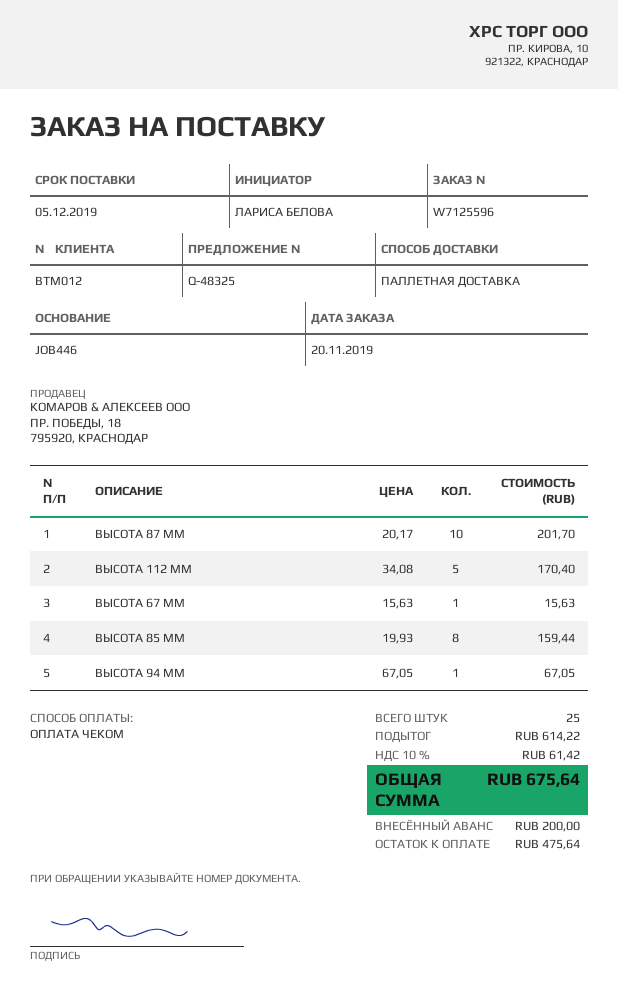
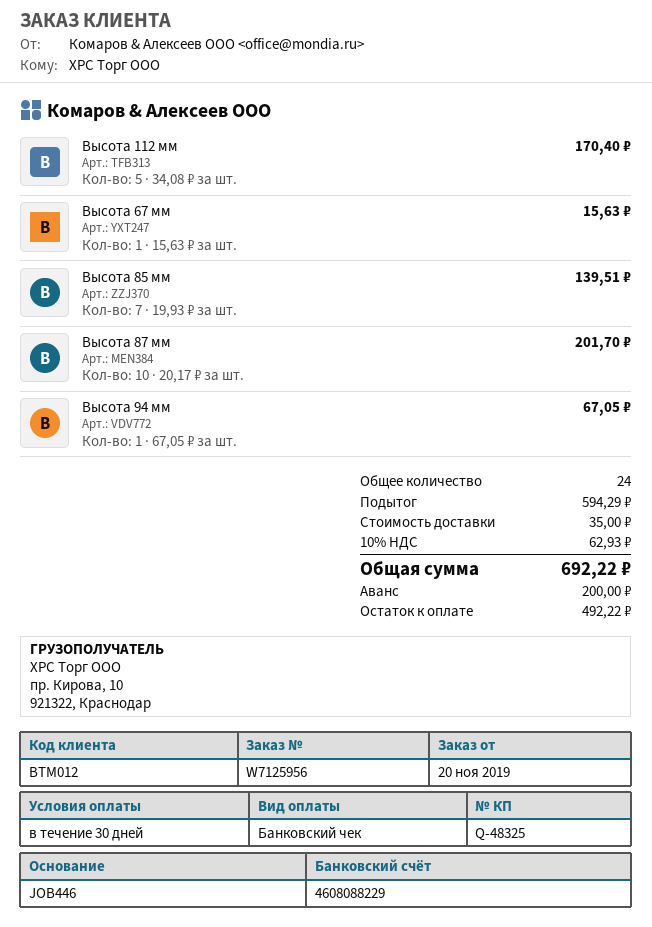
order number: W7125596 -> W7125956
ВЫСОТА 85 ММ: 8 x 19.93 = 159.44 -> 7 x 19.93 = 139.51
total quantity: 25 -> 24
subtotal: 614.22 -> 594.29
shipping: none -> 35.00
tax: 10% = 61.42 -> 10% = 62.93
total: 675.64 -> 692.22
balance: 475.64 -> 492.22

